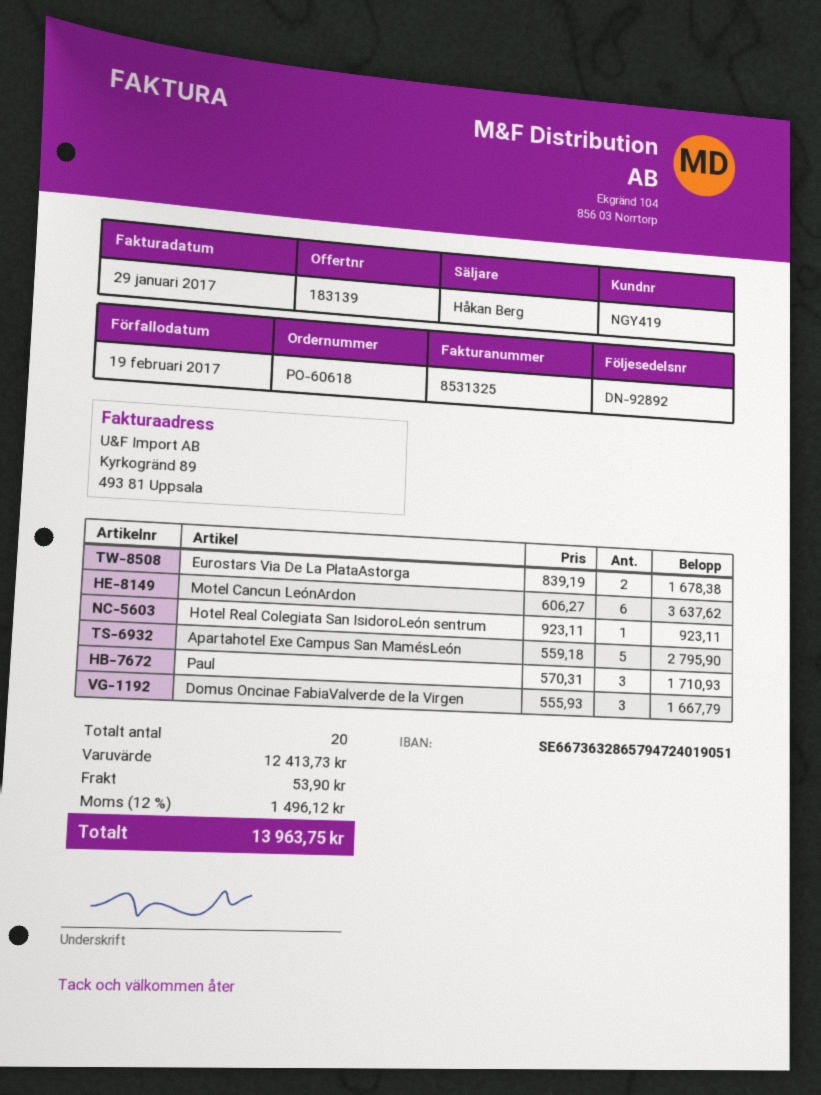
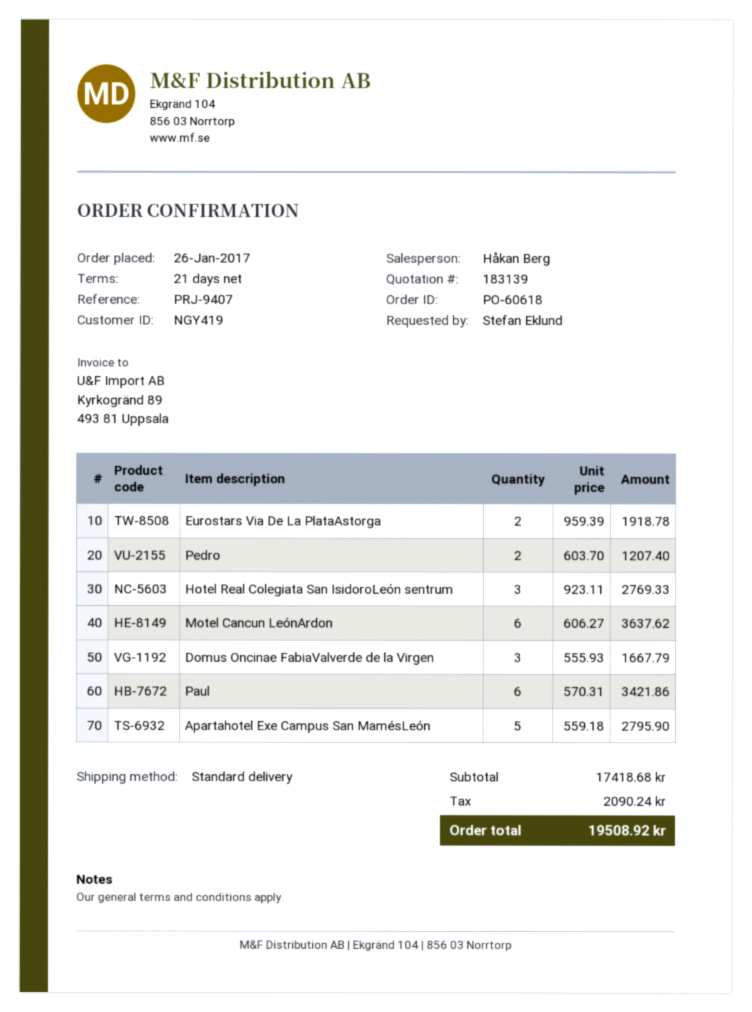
Eurostars Via De La PlataAstorga: 2 x 839.19 = 1678.38 -> 2 x 959.39 = 1918.78
Hotel Real Colegiata San IsidoroLeón sentrum: 1 x 923.11 = 923.11 -> 3 x 923.11 = 2769.33
Paul: 3 x 570.31 = 1710.93 -> 6 x 570.31 = 3421.86
Pedro: none -> 2 x 603.70 = 1207.40
subtotal: 12413.73 -> 17418.68
shipping: 53.90 -> none
tax: 1496.12 -> 2090.24
total: 13963.75 -> 19508.92

